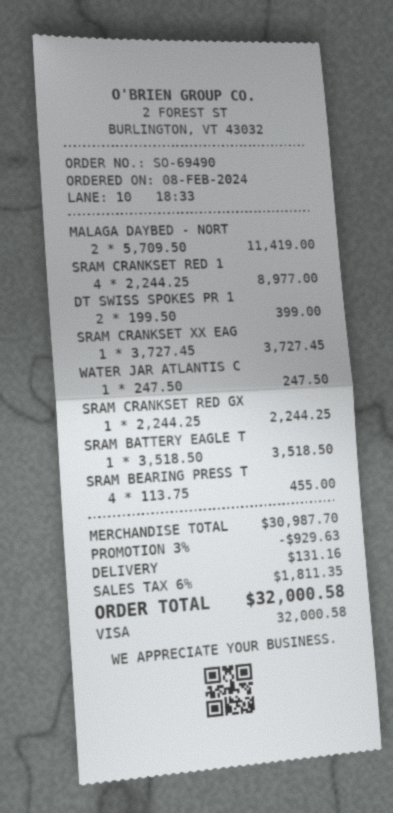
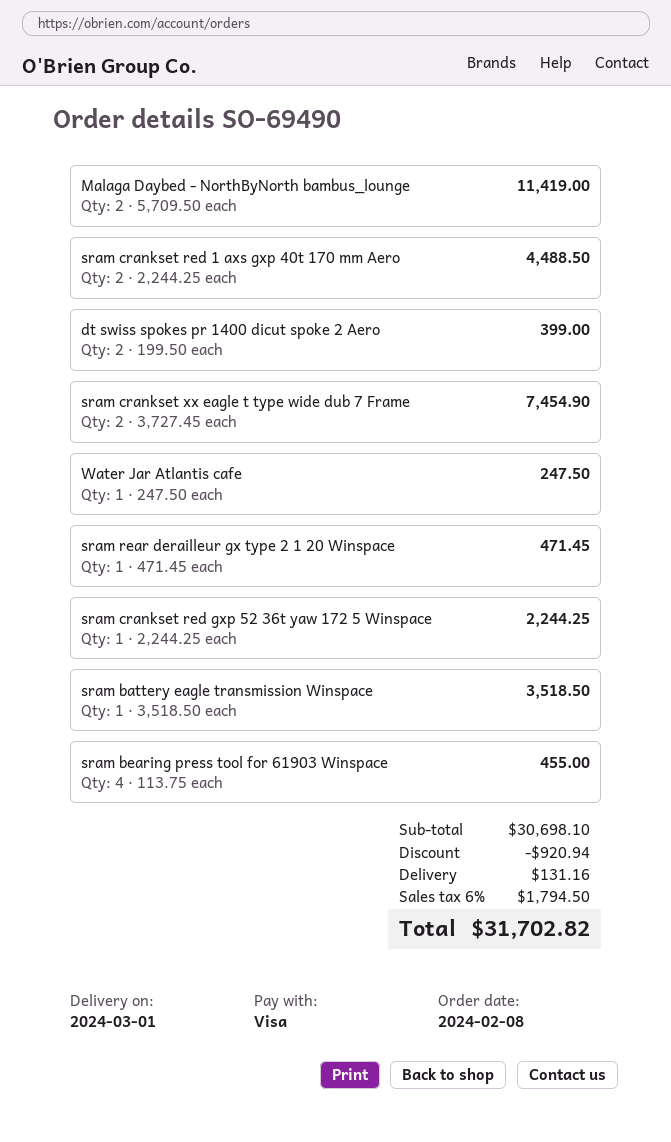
SRAM CRANKSET RED 1: 4 x 2244.25 = 8977.00 -> 2 x 2244.25 = 4488.50
SRAM CRANKSET XX EAG: 1 x 3727.45 = 3727.45 -> 2 x 3727.45 = 7454.90
sram rear derailleur gx type 2 1 20 Winspace: none -> 1 x 471.45 = 471.45
subtotal: 30987.70 -> 30698.10
discount: 929.63 -> 920.94
tax: 6% = 1811.35 -> 6% = 1794.50
total: 32000.58 -> 31702.82

